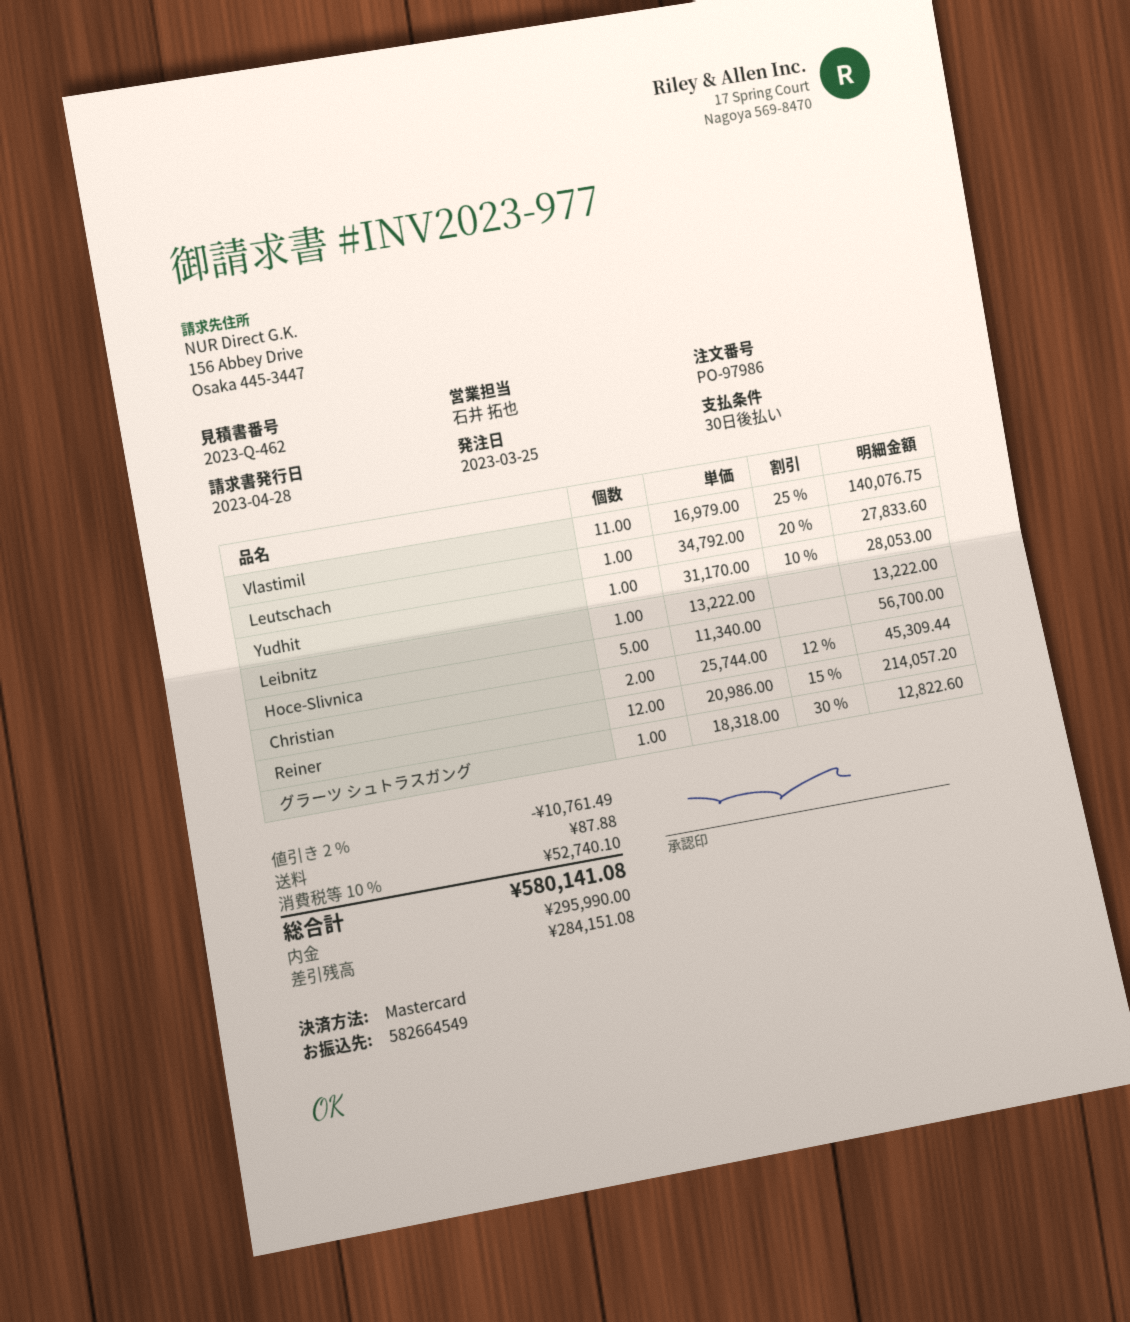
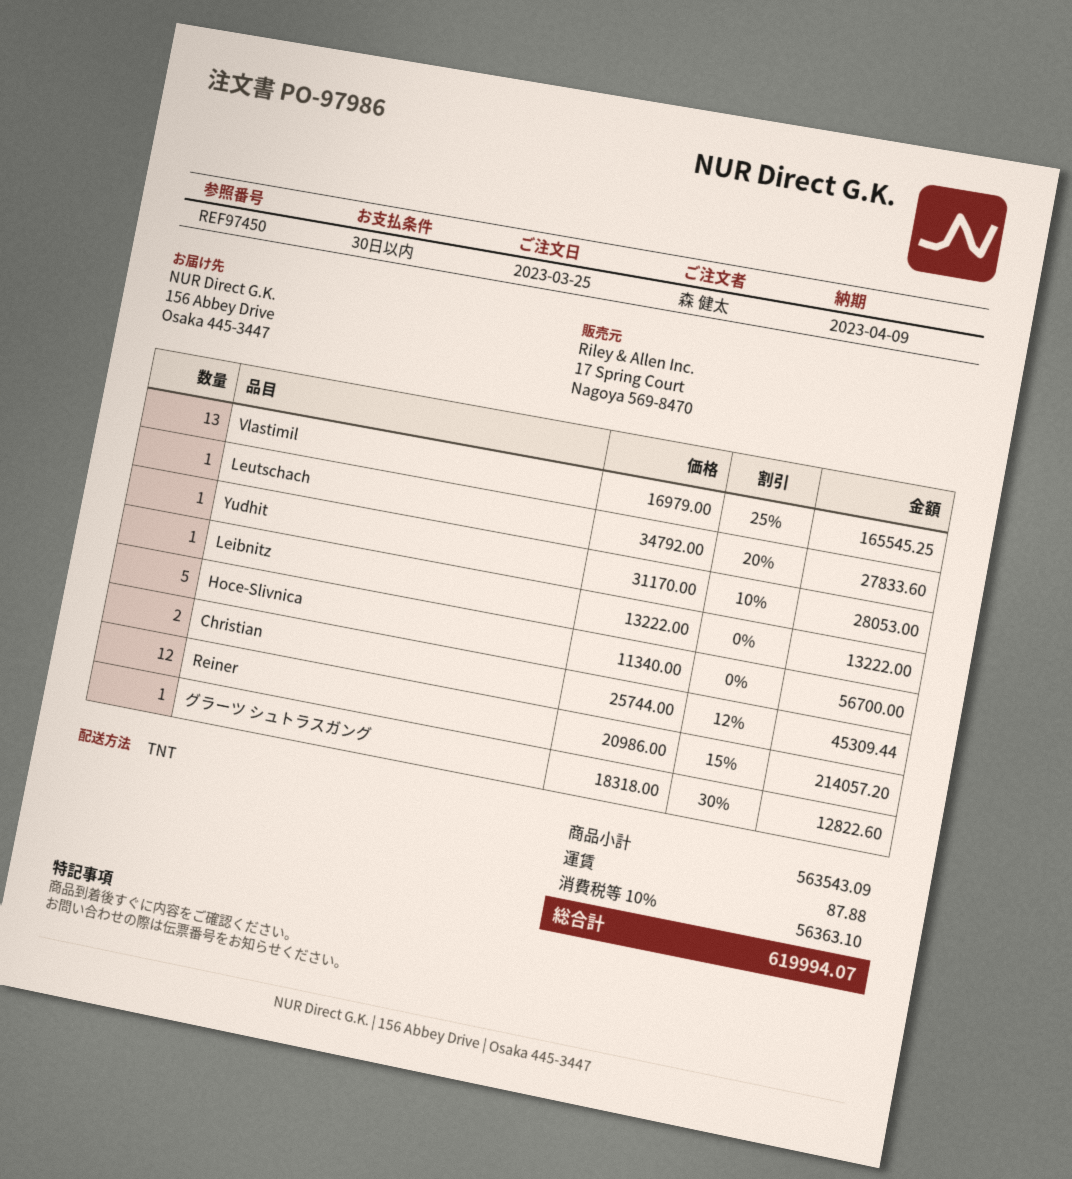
Vlastimil: 11 x 16979.00 - 25% = 140076.75 -> 13 x 16979.00 - 25% = 165545.25
discount: 2% = 10761.49 -> none
tax: 10% = 52740.10 -> 10% = 56363.10
total: 580141.08 -> 619994.07

